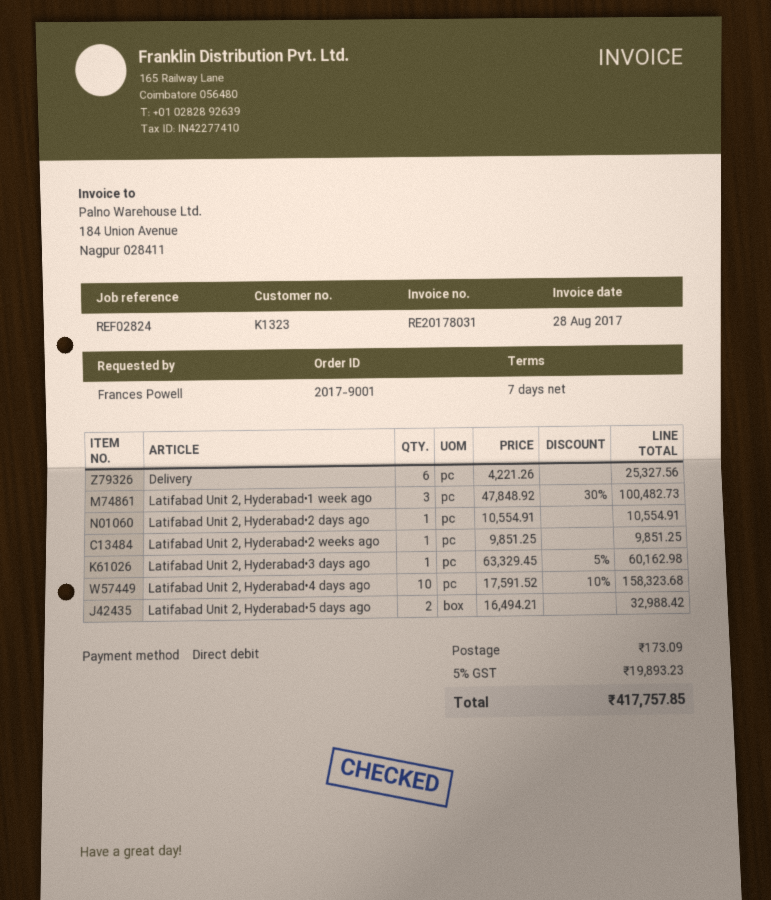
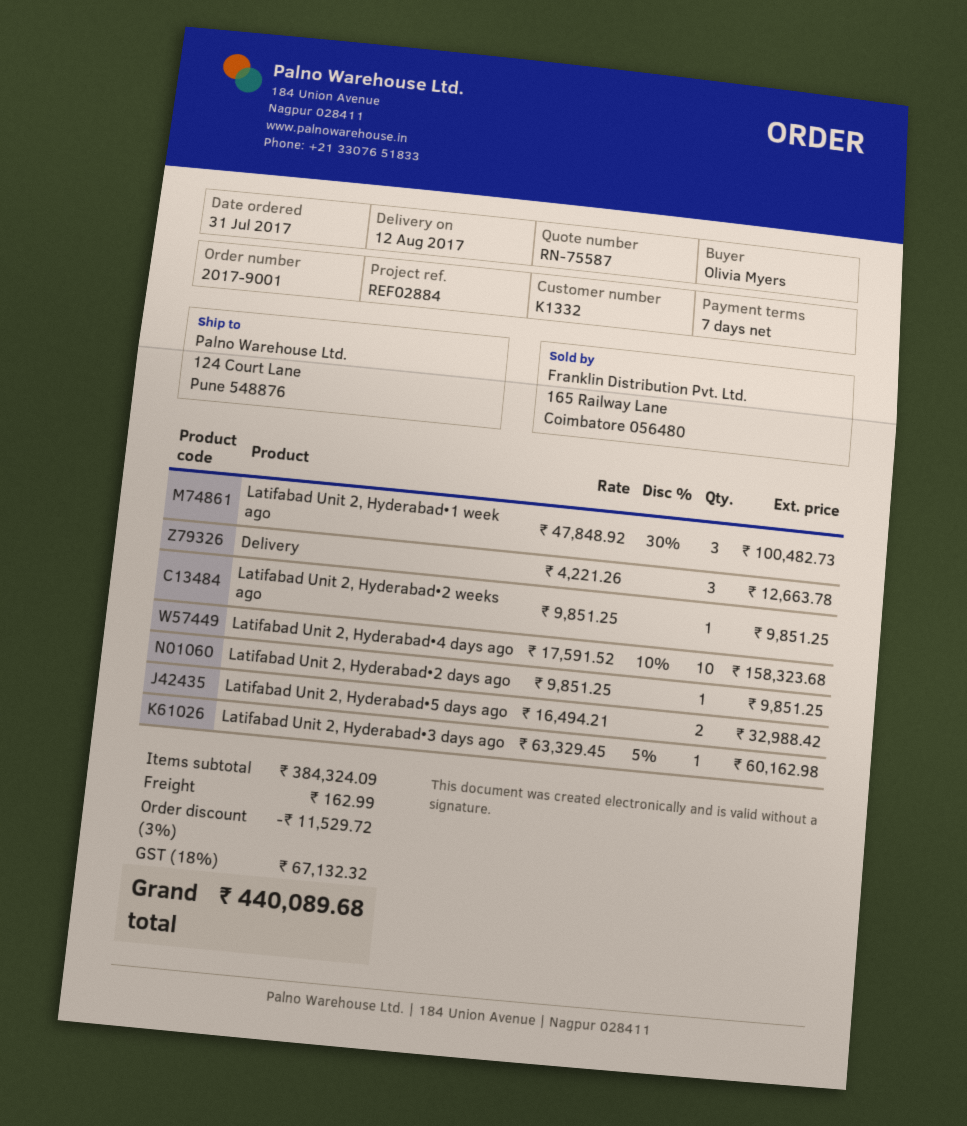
customer number: K1323 -> K1332
reference: REF02824 -> REF02884
ordered by: Frances Powell -> Olivia Myers
Delivery: 6 x 4221.26 = 25327.56 -> 3 x 4221.26 = 12663.78
Latifabad Unit 2, Hyderabad•2 days ago: 1 x 10554.91 = 10554.91 -> 1 x 9851.25 = 9851.25
discount: none -> 3% = 11529.72
shipping: 173.09 -> 162.99
tax: 5% = 19893.23 -> 18% = 67132.32
total: 417757.85 -> 440089.68

